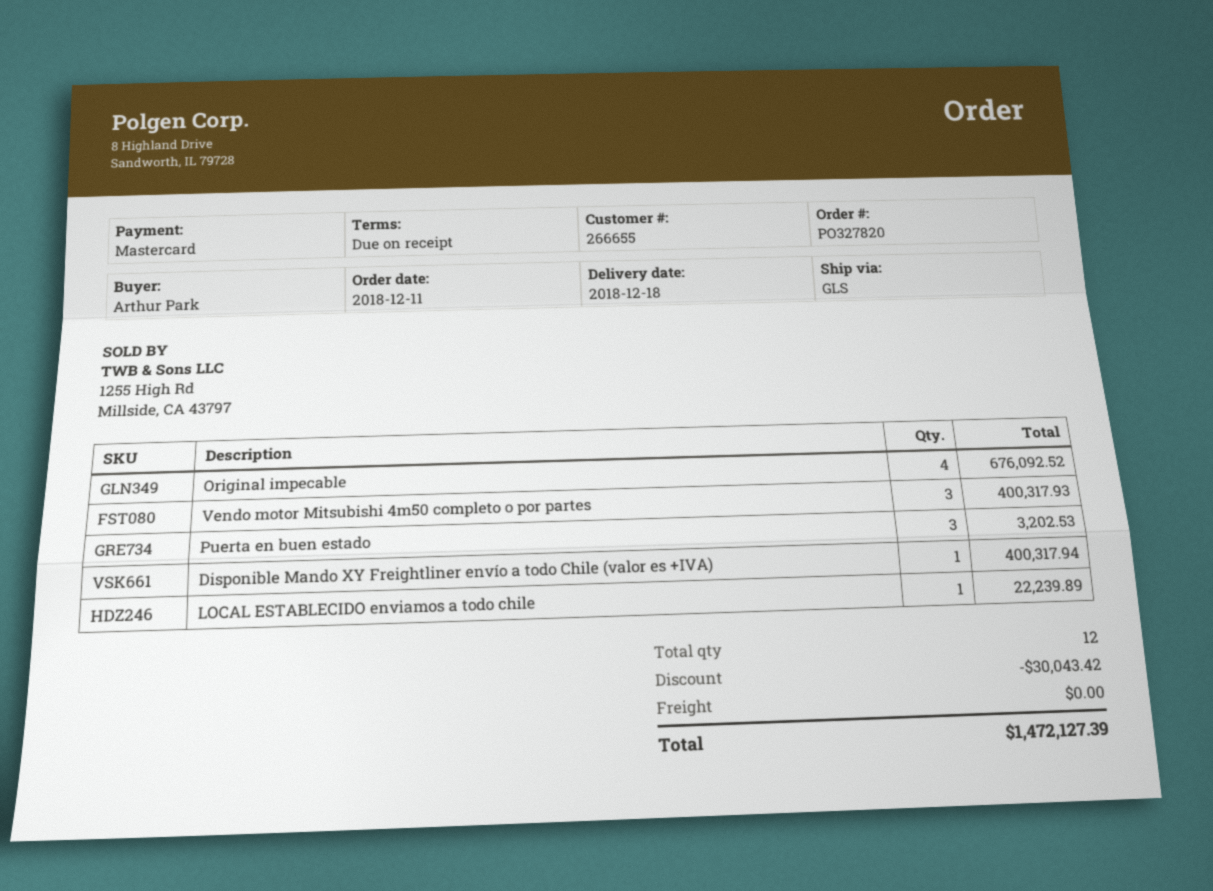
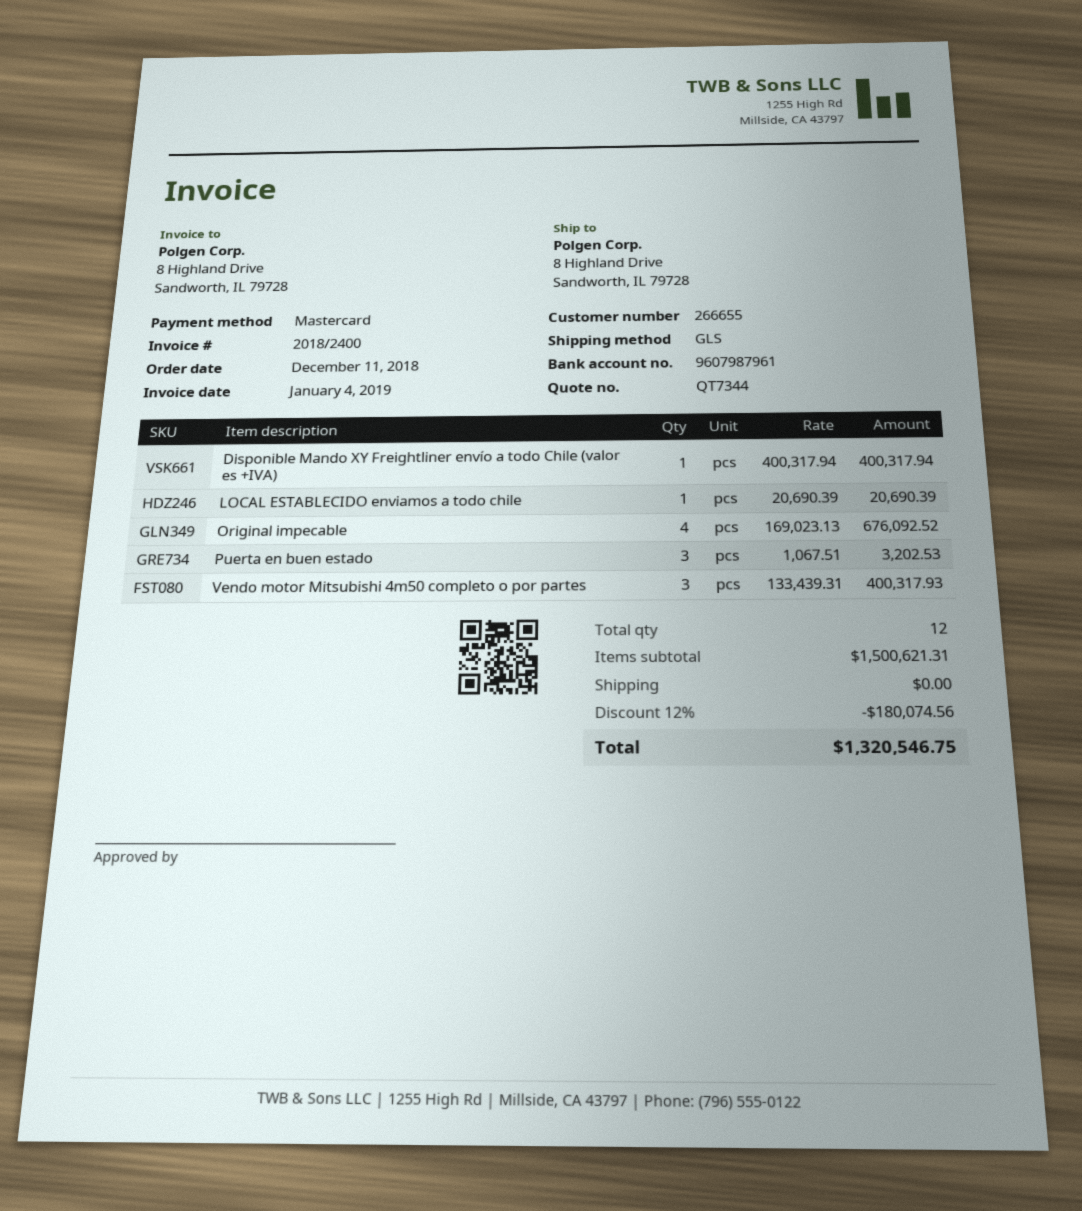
LOCAL ESTABLECIDO enviamos a todo chile: 1 for 22239.89 -> 1 for 20690.39
discount: 30043.42 -> 180074.56
total: 1472127.39 -> 1320546.75

